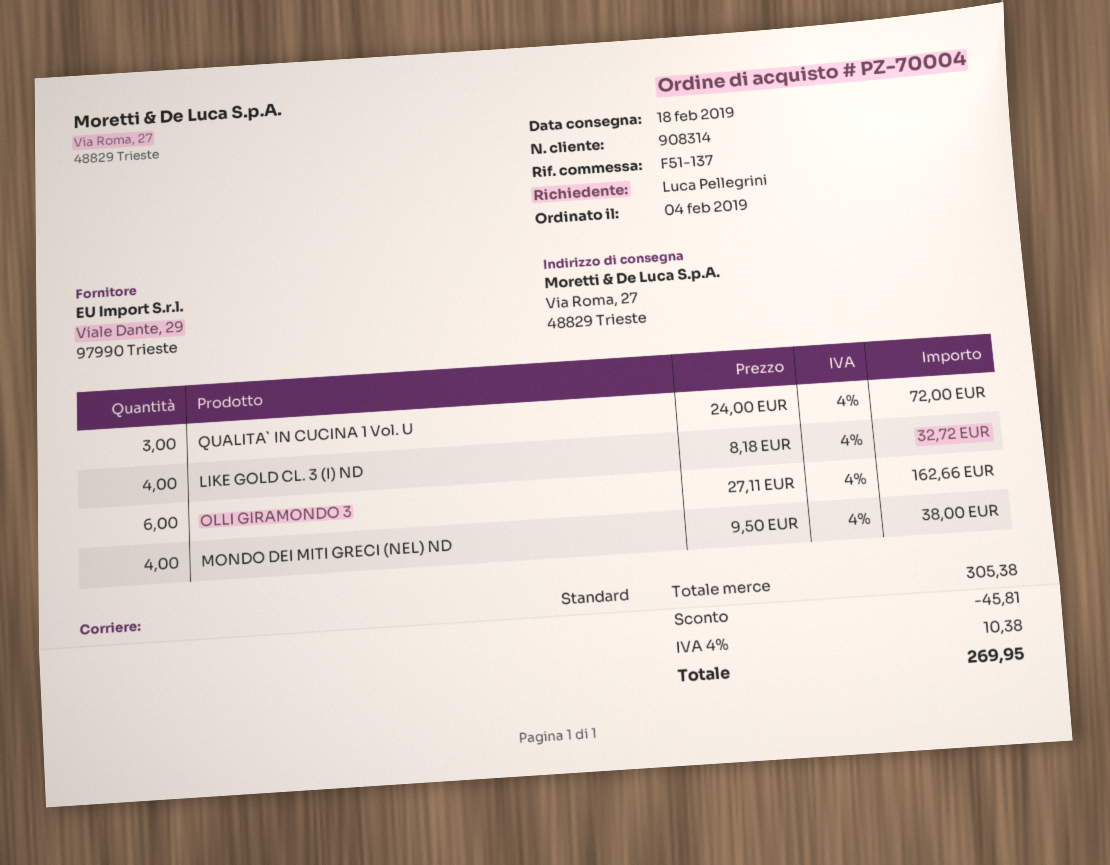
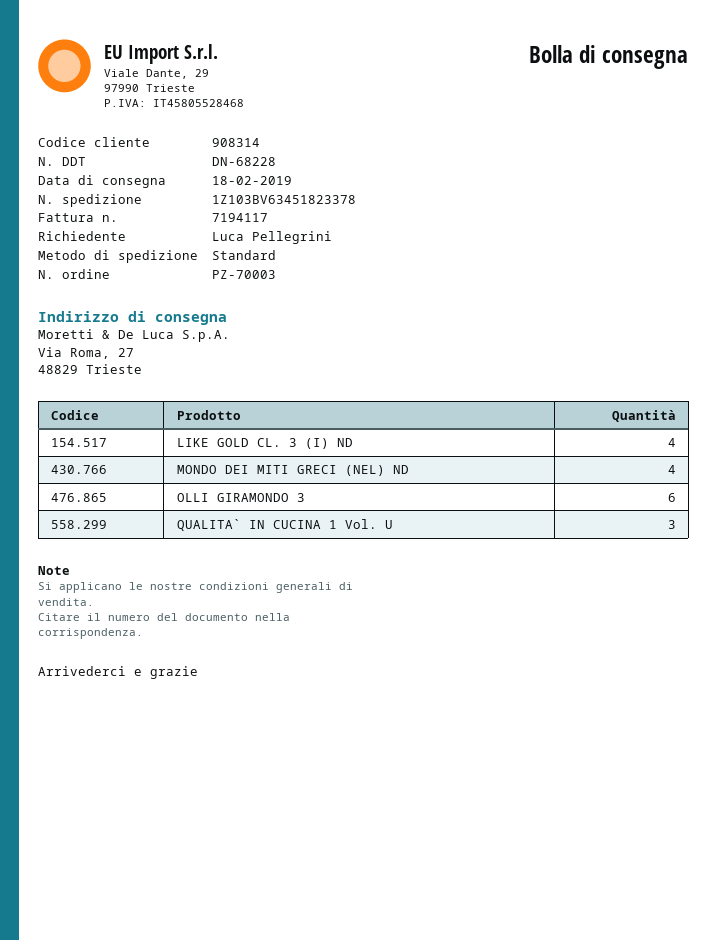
order number: PZ-70004 -> PZ-70003

